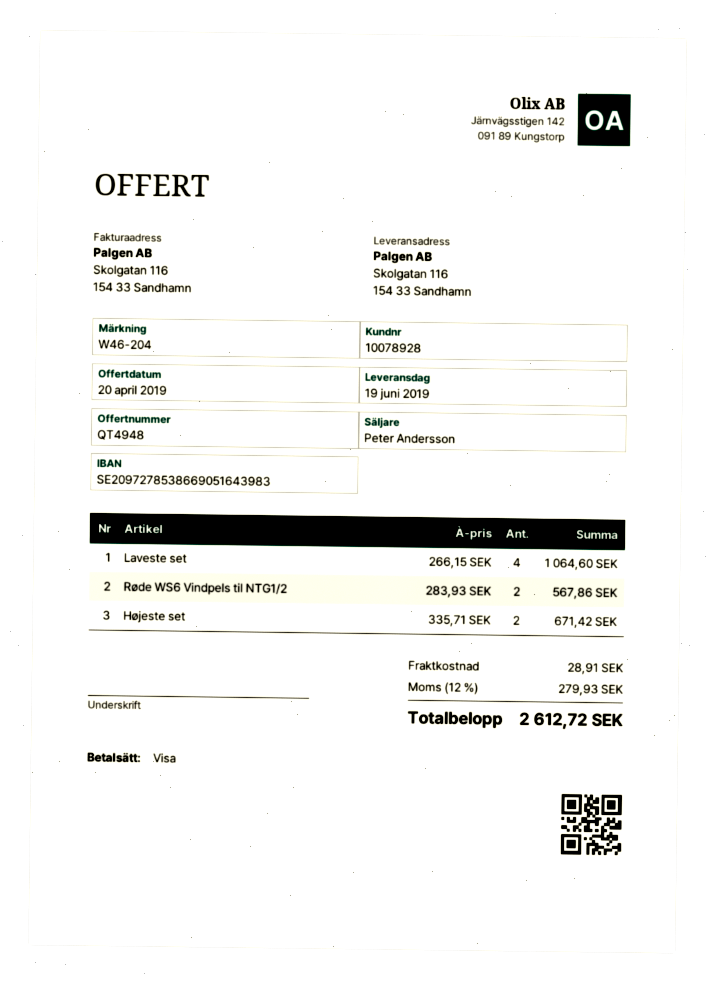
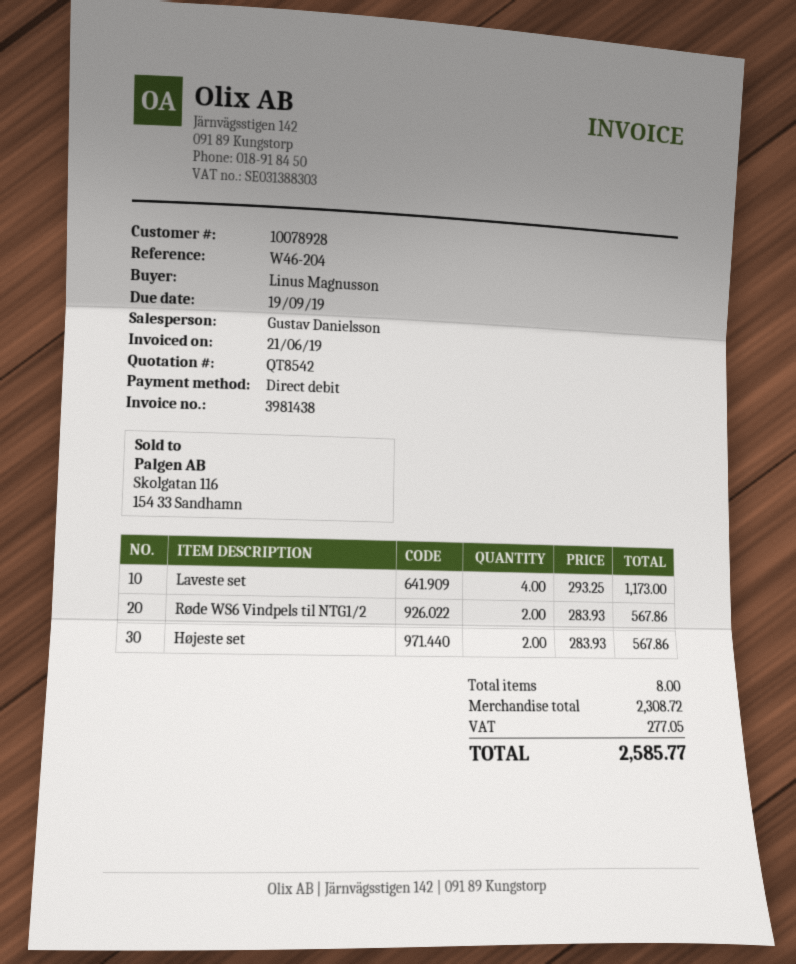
quote number: QT4948 -> QT8542
sales rep: Peter Andersson -> Gustav Danielsson
payment method: Visa -> direct debit
Laveste set: 4 x 266.15 = 1064.60 -> 4 x 293.25 = 1173.00
Højeste set: 2 x 335.71 = 671.42 -> 2 x 283.93 = 567.86
shipping: 28.91 -> none
tax: 279.93 -> 277.05
total: 2612.72 -> 2585.77

